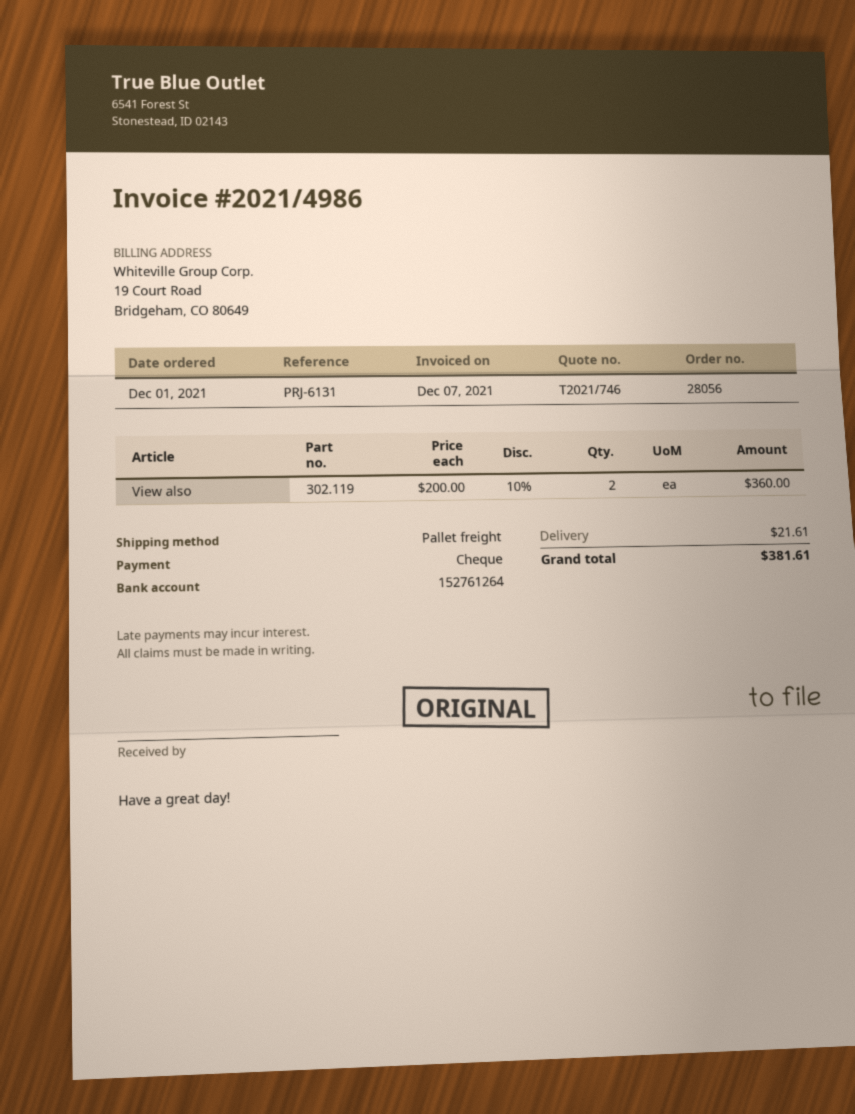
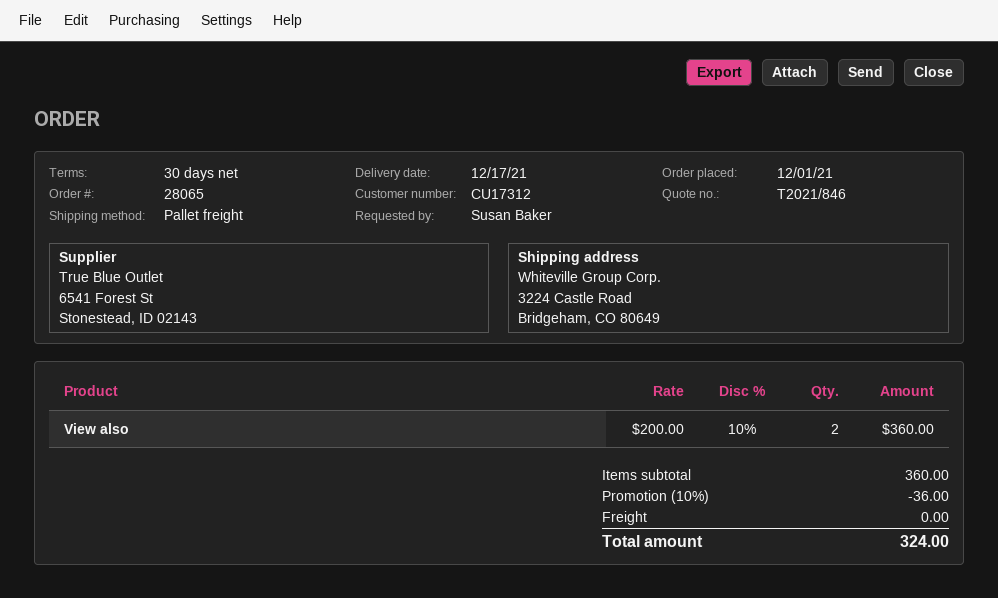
quote number: T2021/746 -> T2021/846
order number: 28056 -> 28065
discount: none -> 10% = 36.00
shipping: 21.61 -> 0.00
total: 381.61 -> 324.00

